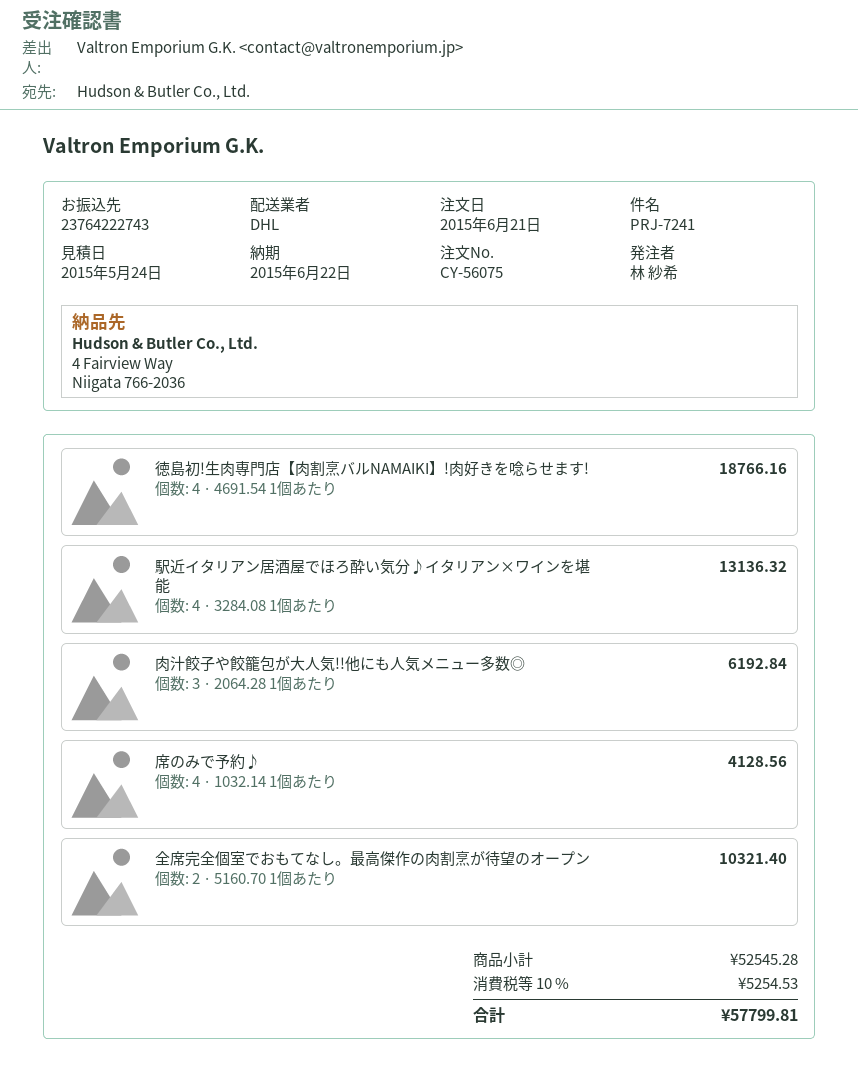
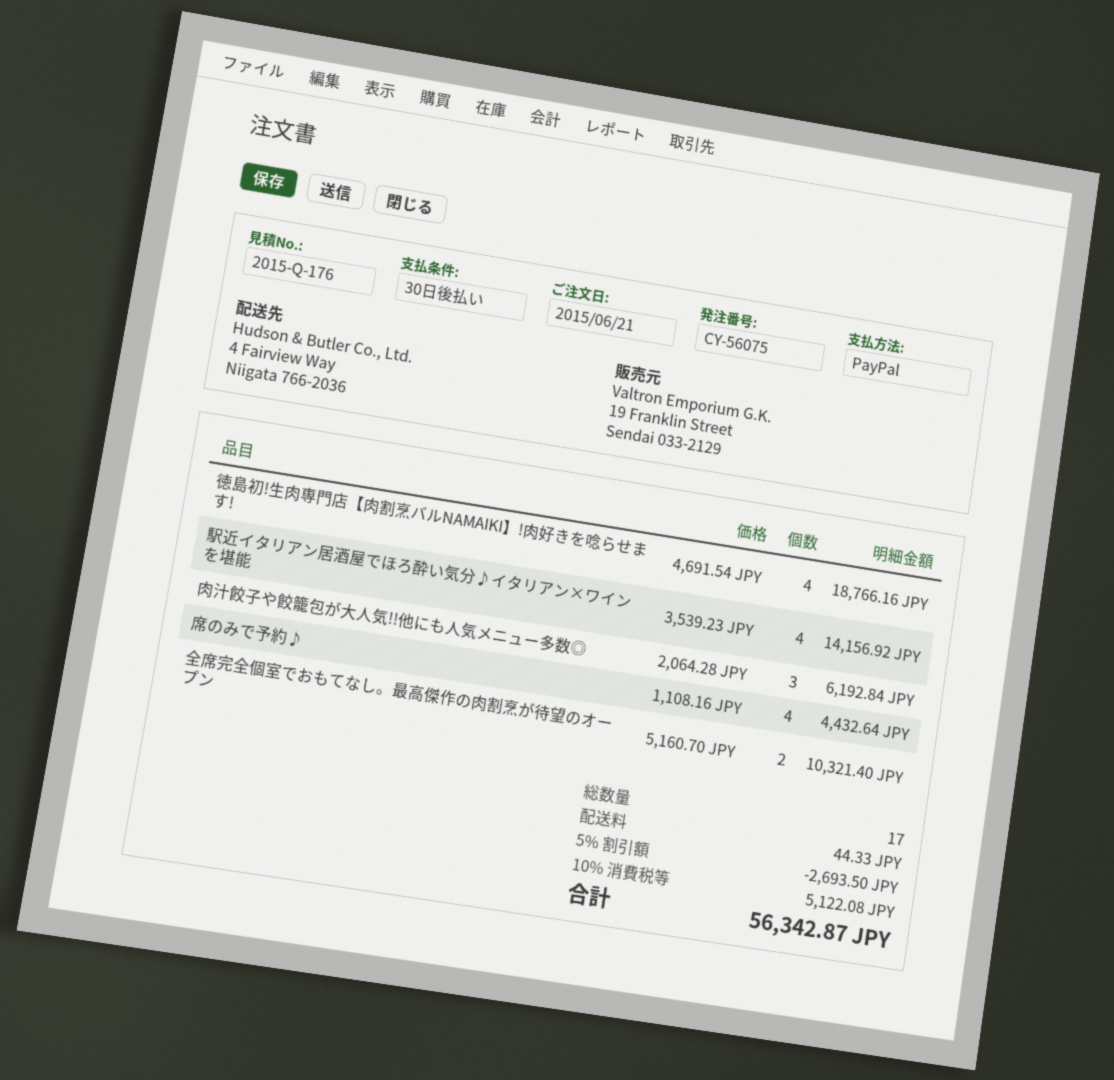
駅近イタリアン居酒屋でほろ酔い気分♪イタリアン×ワインを堪能: 4 x 3284.08 = 13136.32 -> 4 x 3539.23 = 14156.92
席のみで予約♪: 4 x 1032.14 = 4128.56 -> 4 x 1108.16 = 4432.64
discount: none -> 5% = 2693.50
shipping: none -> 44.33
tax: 10% = 5254.53 -> 10% = 5122.08
total: 57799.81 -> 56342.87

